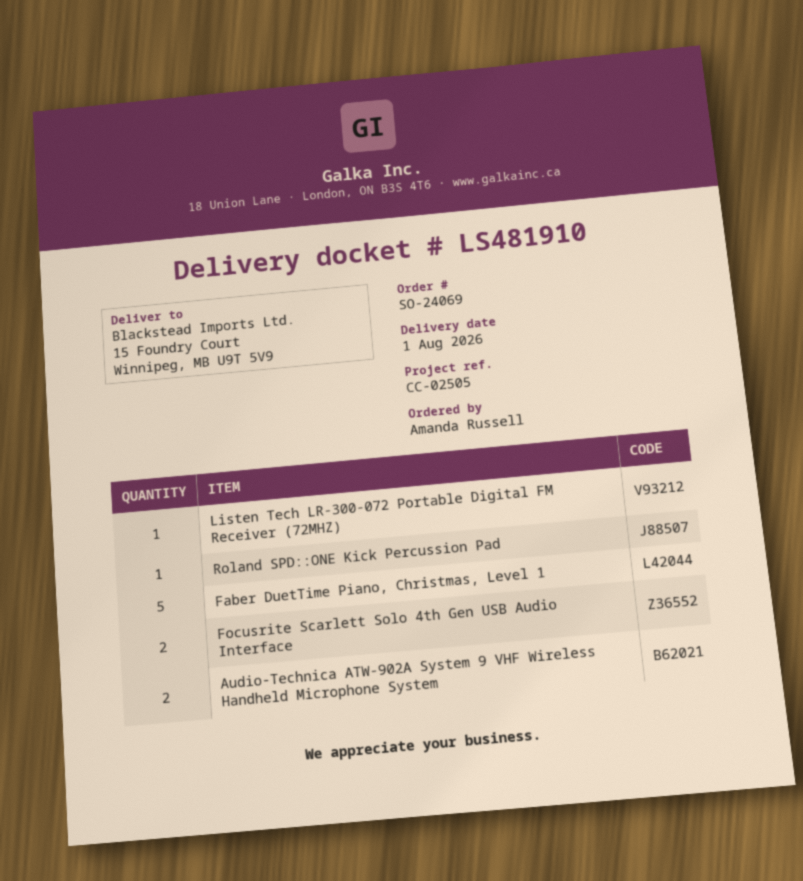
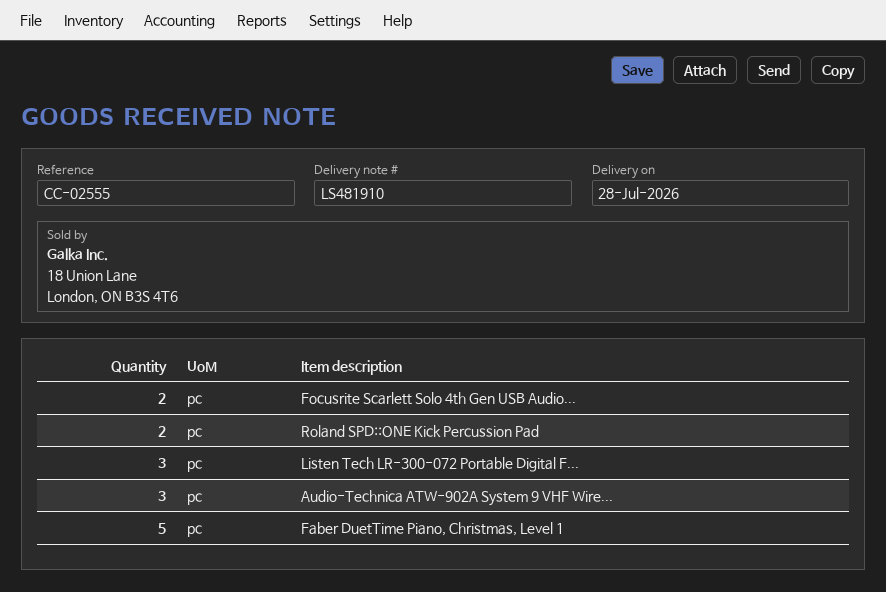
delivery date: 2026-08-01 -> 2026-07-28
reference: CC-02505 -> CC-02555
Listen Tech LR-300-072 Portable Digital FM Receiver (72MHZ): 1 -> 3
Roland SPD::ONE Kick Percussion Pad: 1 -> 2
Audio-Technica ATW-902A System 9 VHF Wireless Handheld Microphone System: 2 -> 3

